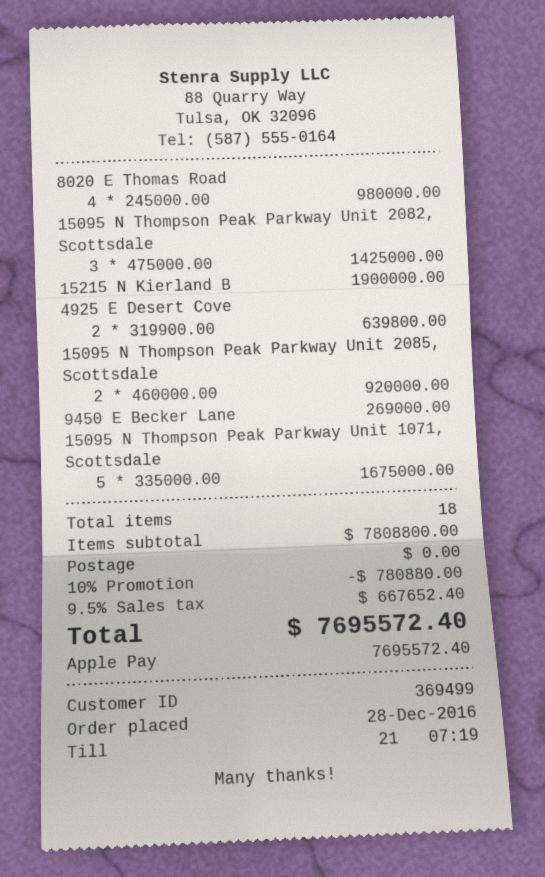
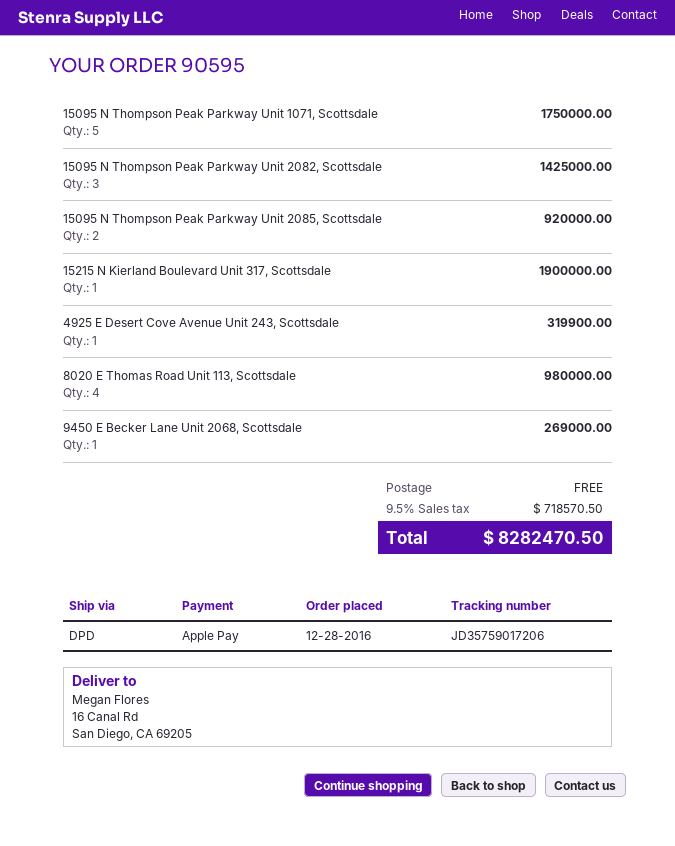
4925 E Desert Cove: 2 for 639800.00 -> 1 for 319900.00
15095 N Thompson Peak Parkway Unit 1071, Scottsdale: 5 for 1675000.00 -> 5 for 1750000.00
discount: 10% = 780880.00 -> none
tax: 9.5% = 667652.40 -> 9.5% = 718570.50
total: 7695572.40 -> 8282470.50

